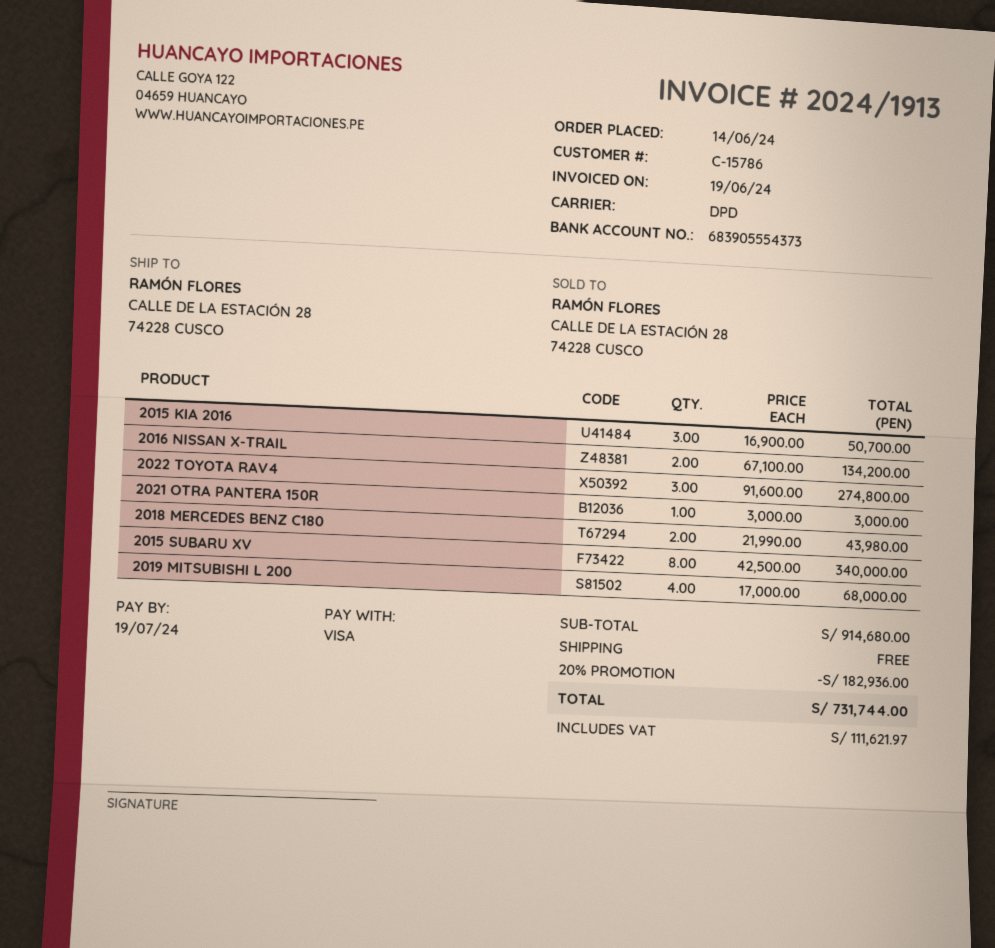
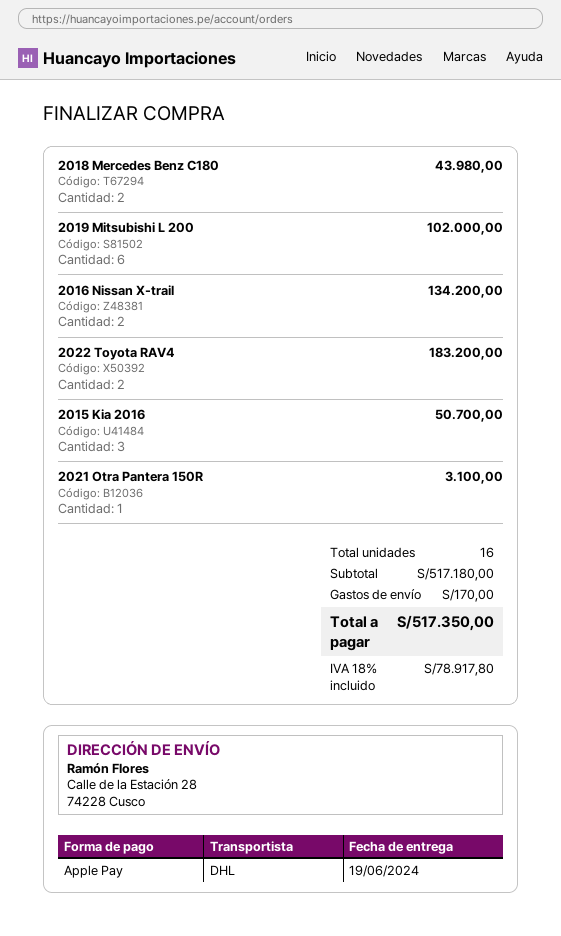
payment method: Visa -> Apple Pay
shipping method: DPD -> DHL
2022 TOYOTA RAV4: 3 for 274800.00 -> 2 for 183200.00
2021 OTRA PANTERA 150R: 1 for 3000.00 -> 1 for 3100.00
2015 SUBARU XV: 8 for 340000.00 -> none
2019 MITSUBISHI L 200: 4 for 68000.00 -> 6 for 102000.00
subtotal: 914680.00 -> 517180.00
discount: 20% = 182936.00 -> none
shipping: 0.00 -> 170.00
tax: 111621.97 -> 78917.80
total: 731744.00 -> 517350.00

